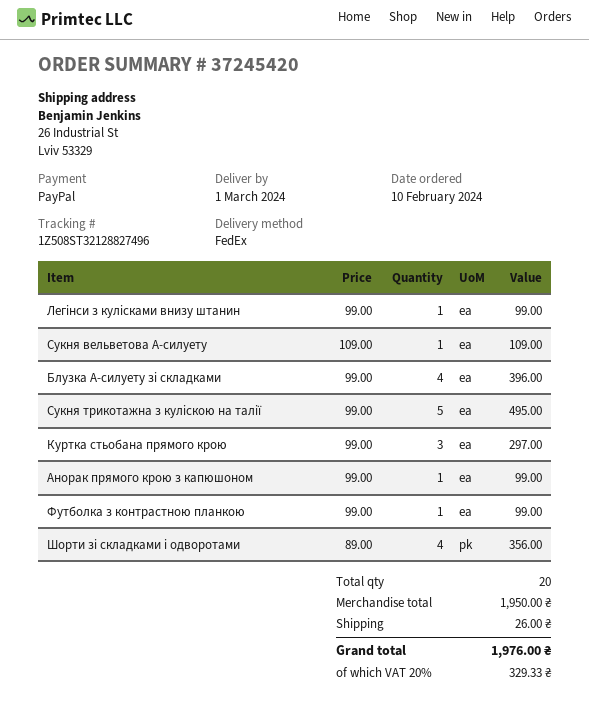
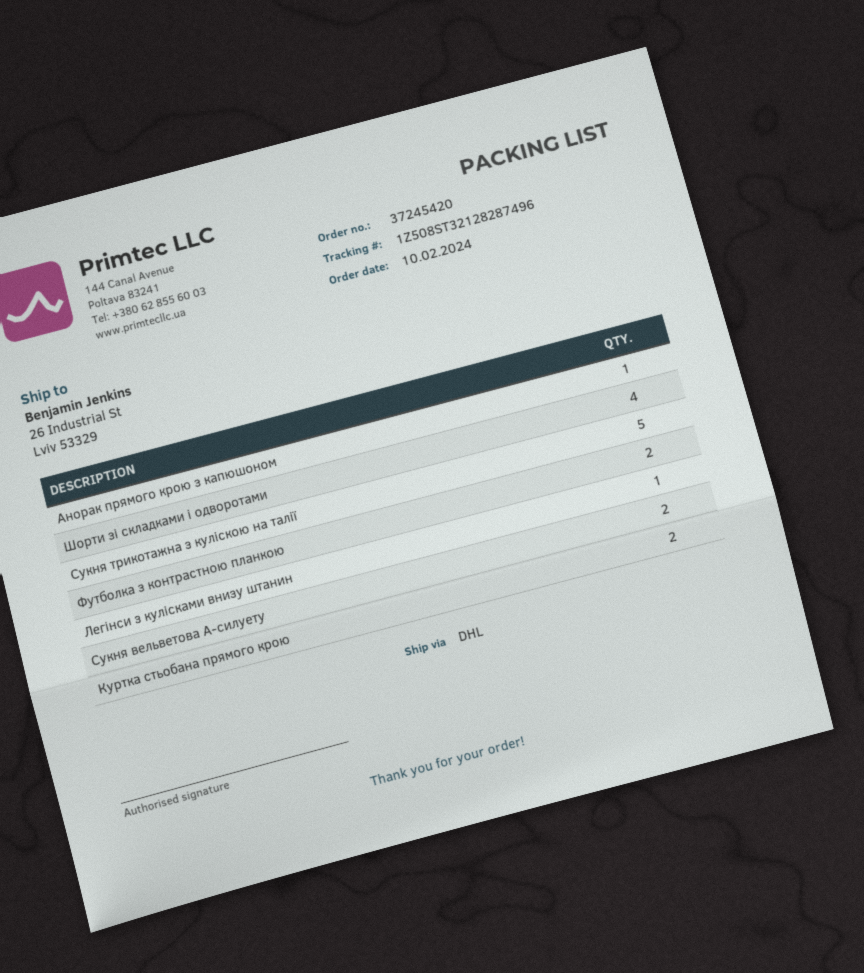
shipping method: FedEx -> DHL
tracking number: 1Z508ST32128827496 -> 1Z508ST32128287496
Сукня вельветова А-силуету: 1 -> 2
Блузка А-силуету зі складками: 4 -> none
Куртка стьобана прямого крою: 3 -> 2
Футболка з контрастною планкою: 1 -> 2

